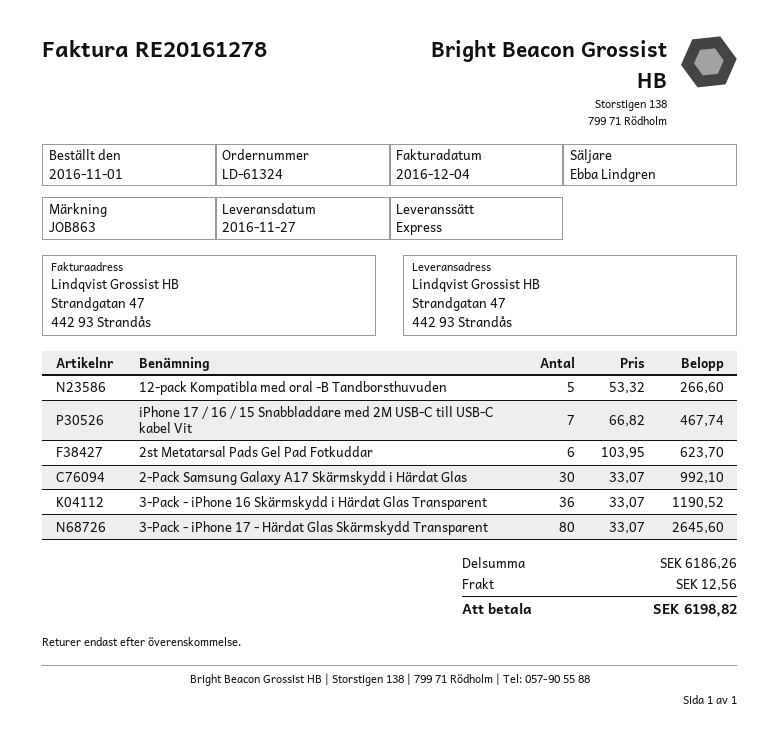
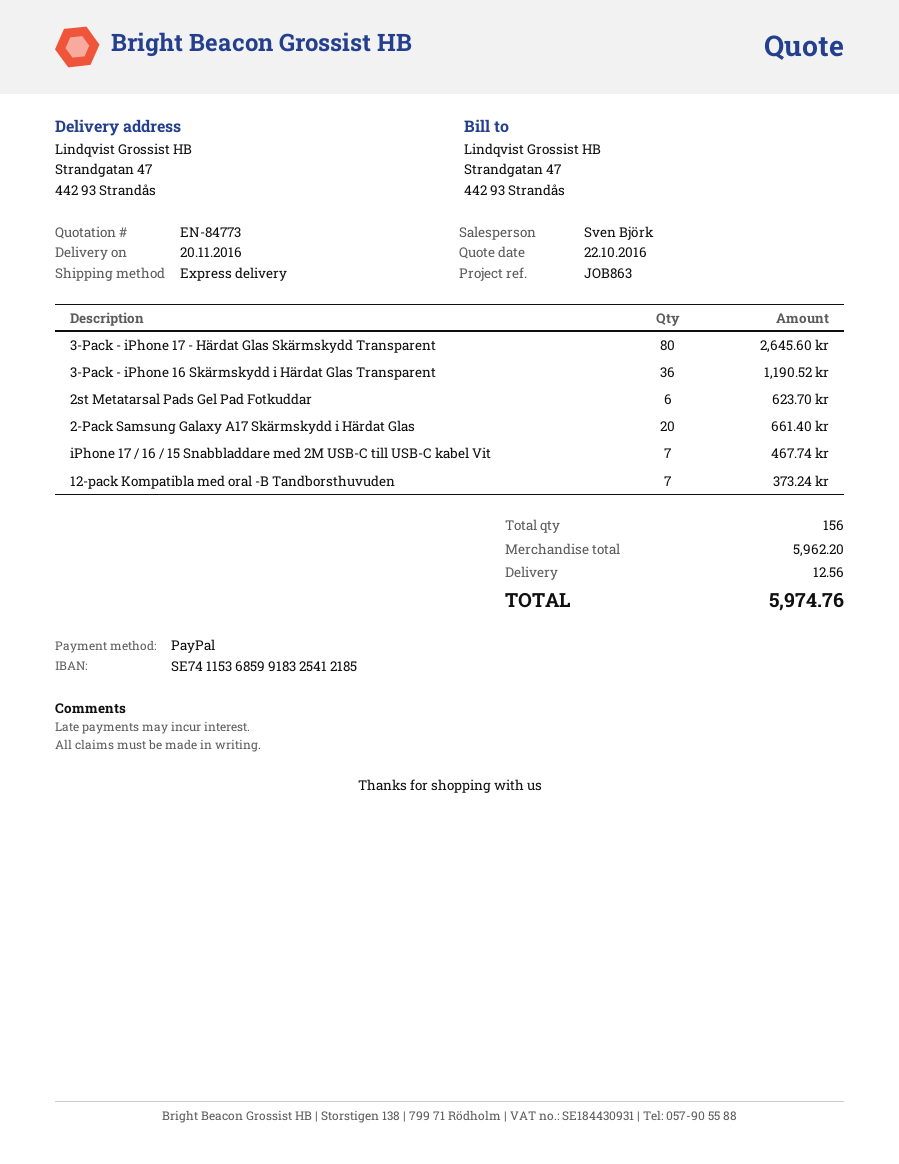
delivery date: 2016-11-27 -> 2016-11-20
sales rep: Ebba Lindgren -> Sven Björk
12-pack Kompatibla med oral -B Tandborsthuvuden: 5 for 266.60 -> 7 for 373.24
2-Pack Samsung Galaxy A17 Skärmskydd i Härdat Glas: 30 for 992.10 -> 20 for 661.40
subtotal: 6186.26 -> 5962.20
total: 6198.82 -> 5974.76

